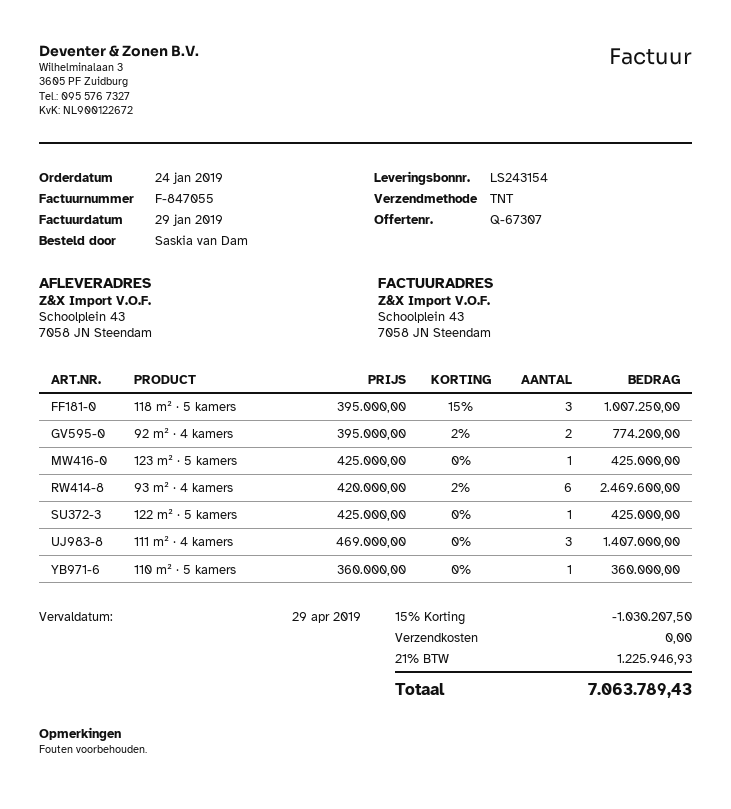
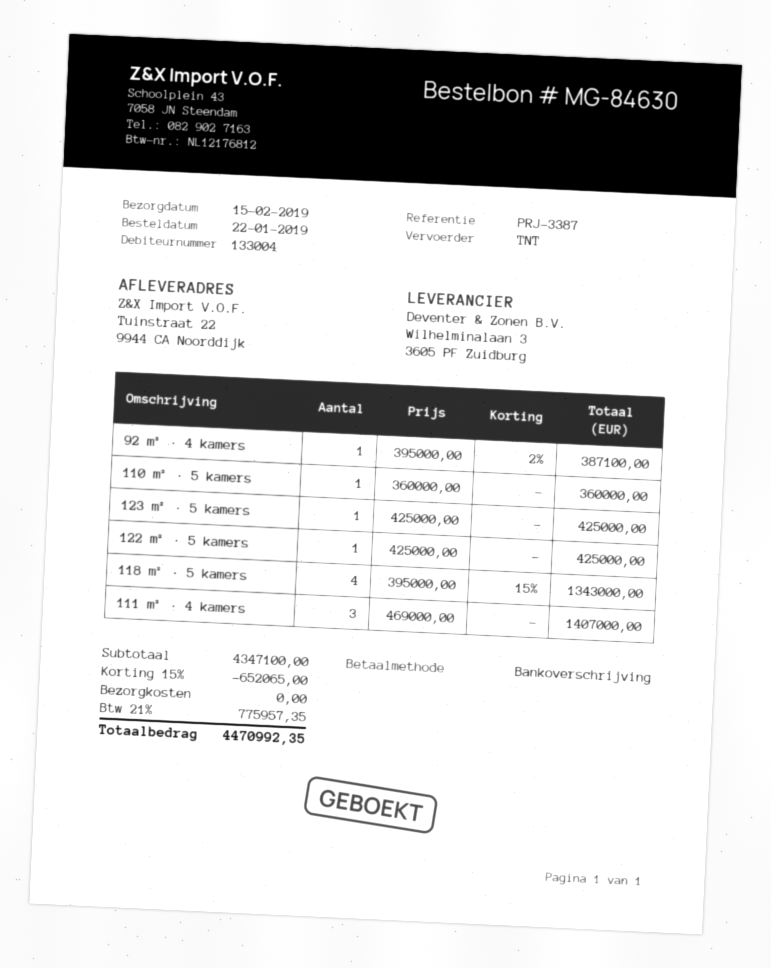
order date: 2019-01-24 -> 2019-01-22
ship to: Schoolplein 43, 7058 JN Steendam -> Tuinstraat 22, 9944 CA Noorddijk
118 m² · 5 kamers: 3 x 395000.00 - 15% = 1007250.00 -> 4 x 395000.00 - 15% = 1343000.00
92 m² · 4 kamers: 2 x 395000.00 - 2% = 774200.00 -> 1 x 395000.00 - 2% = 387100.00
93 m² · 4 kamers: 6 x 420000.00 - 2% = 2469600.00 -> none
discount: 15% = 1030207.50 -> 15% = 652065.00
tax: 21% = 1225946.93 -> 21% = 775957.35
total: 7063789.43 -> 4470992.35

